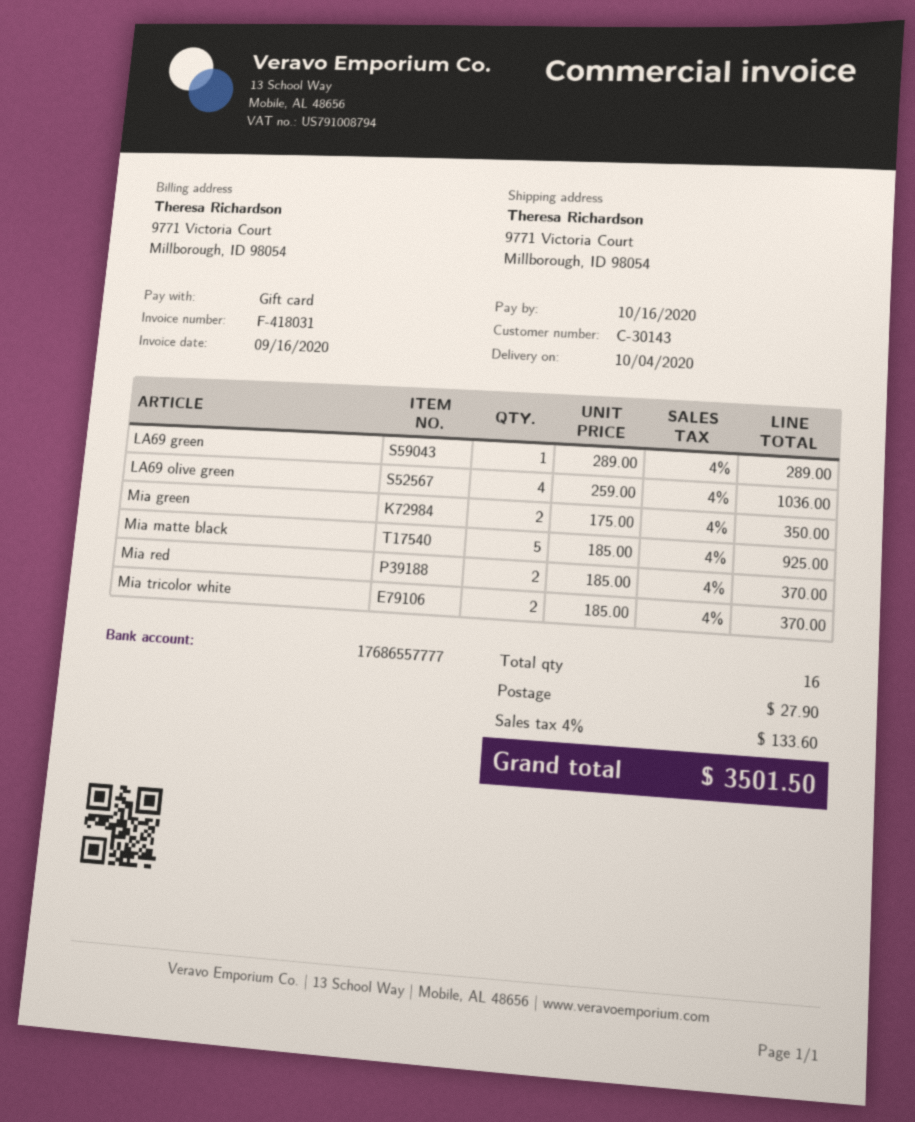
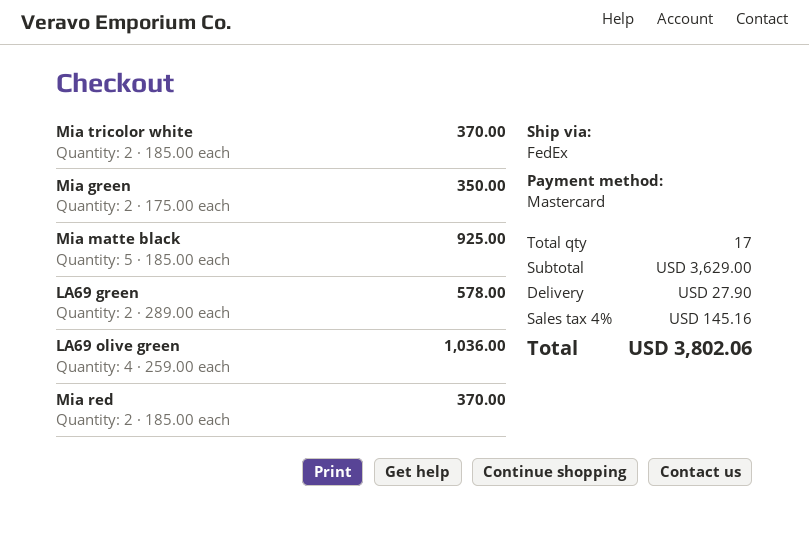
payment method: gift card -> Mastercard
LA69 green: 1 x 289.00 = 289.00 -> 2 x 289.00 = 578.00
total quantity: 16 -> 17
tax: 4% = 133.60 -> 4% = 145.16
total: 3501.50 -> 3802.06

